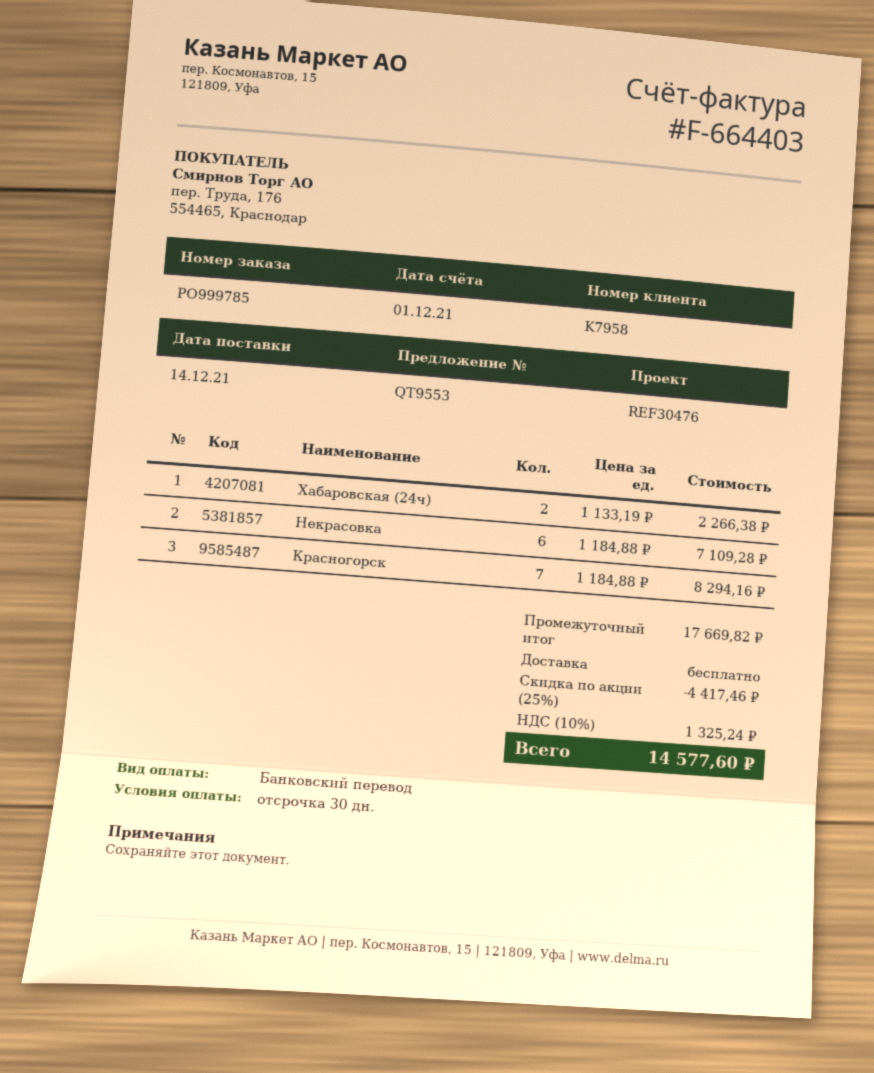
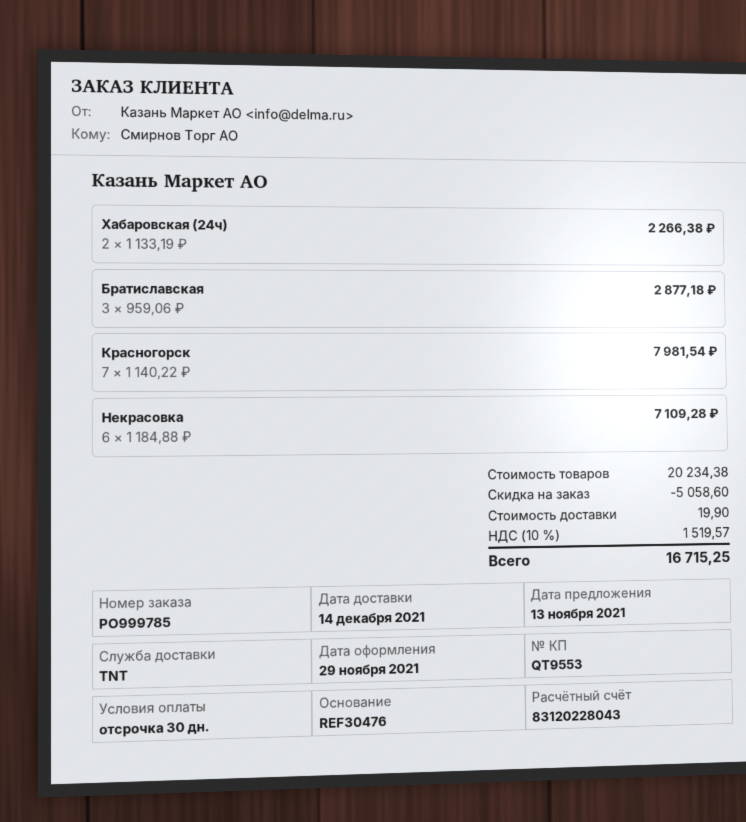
Красногорск: 7 x 1184.88 = 8294.16 -> 7 x 1140.22 = 7981.54
Братиславская: none -> 3 x 959.06 = 2877.18
subtotal: 17669.82 -> 20234.38
discount: 4417.46 -> 5058.60
shipping: 0.00 -> 19.90
tax: 10% = 1325.24 -> 10% = 1519.57
total: 14577.60 -> 16715.25

